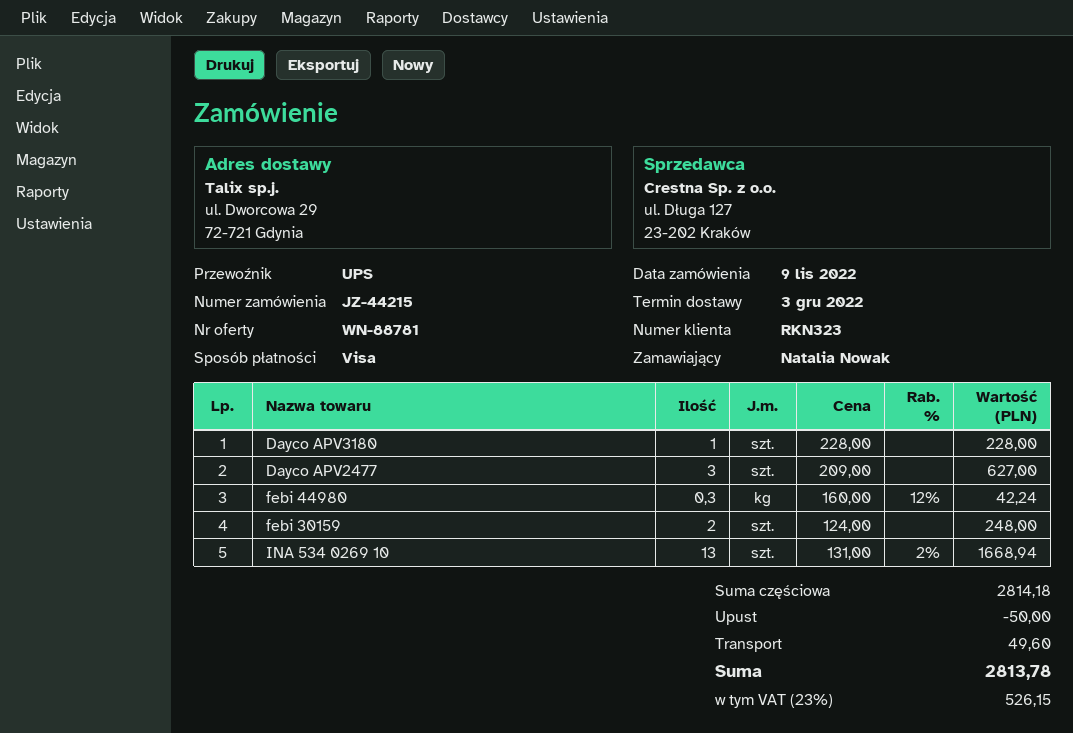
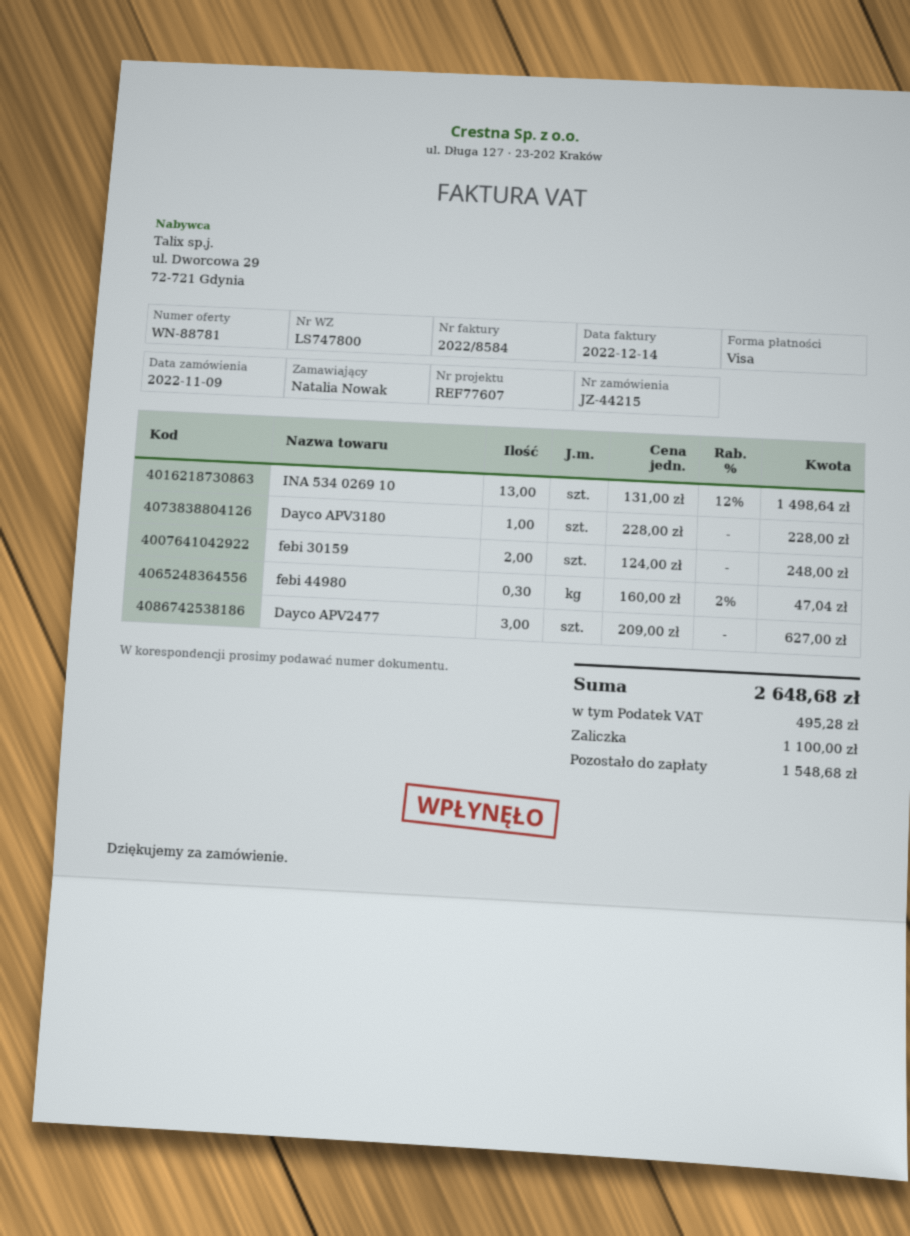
febi 44980: 0.3 x 160.00 - 12% = 42.24 -> 0.3 x 160.00 - 2% = 47.04
INA 534 0269 10: 13 x 131.00 - 2% = 1668.94 -> 13 x 131.00 - 12% = 1498.64
discount: 50.00 -> none
shipping: 49.60 -> none
tax: 526.15 -> 495.28
total: 2813.78 -> 2648.68

